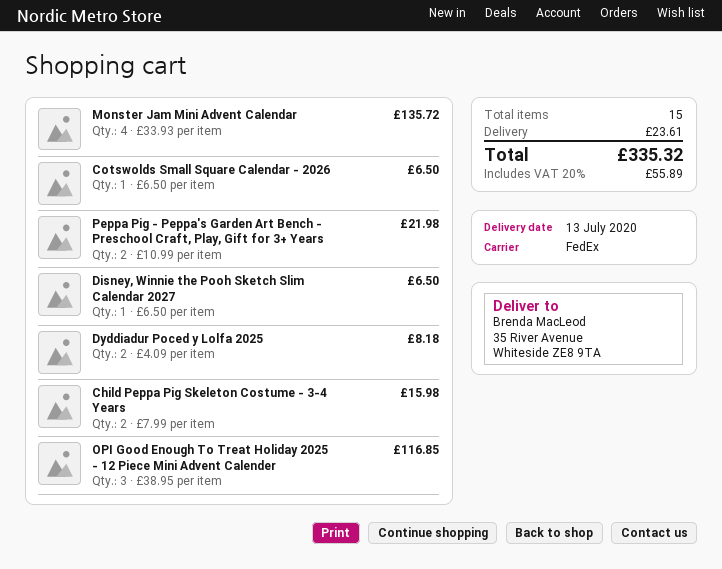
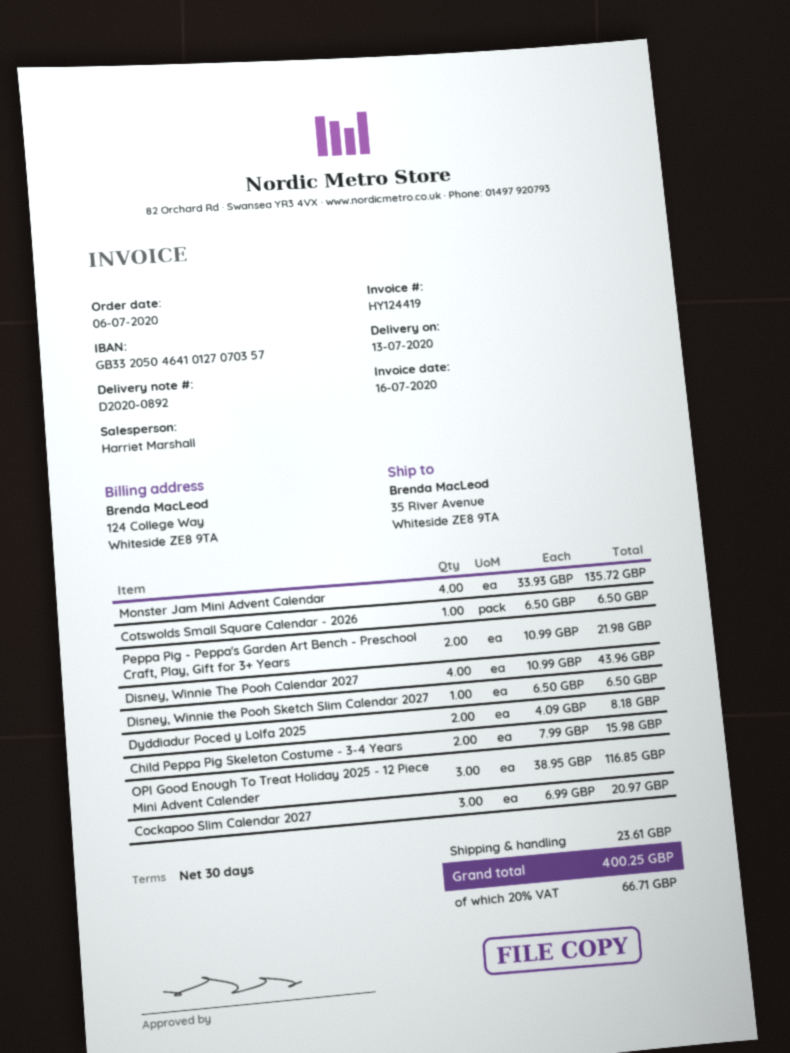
Disney, Winnie The Pooh Calendar 2027: none -> 4 x 10.99 = 43.96
Cockapoo Slim Calendar 2027: none -> 3 x 6.99 = 20.97
tax: 20% = 55.89 -> 20% = 66.71
total: 335.32 -> 400.25

